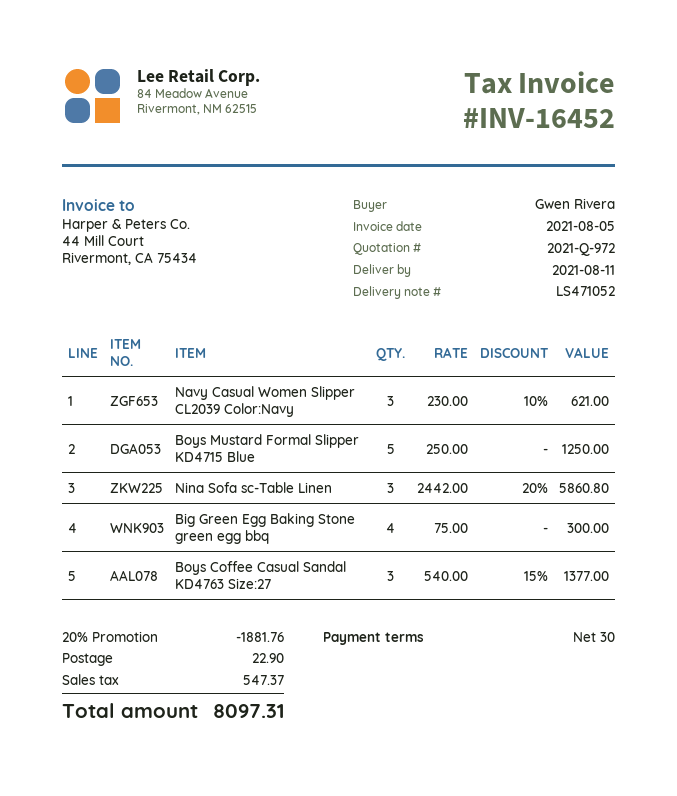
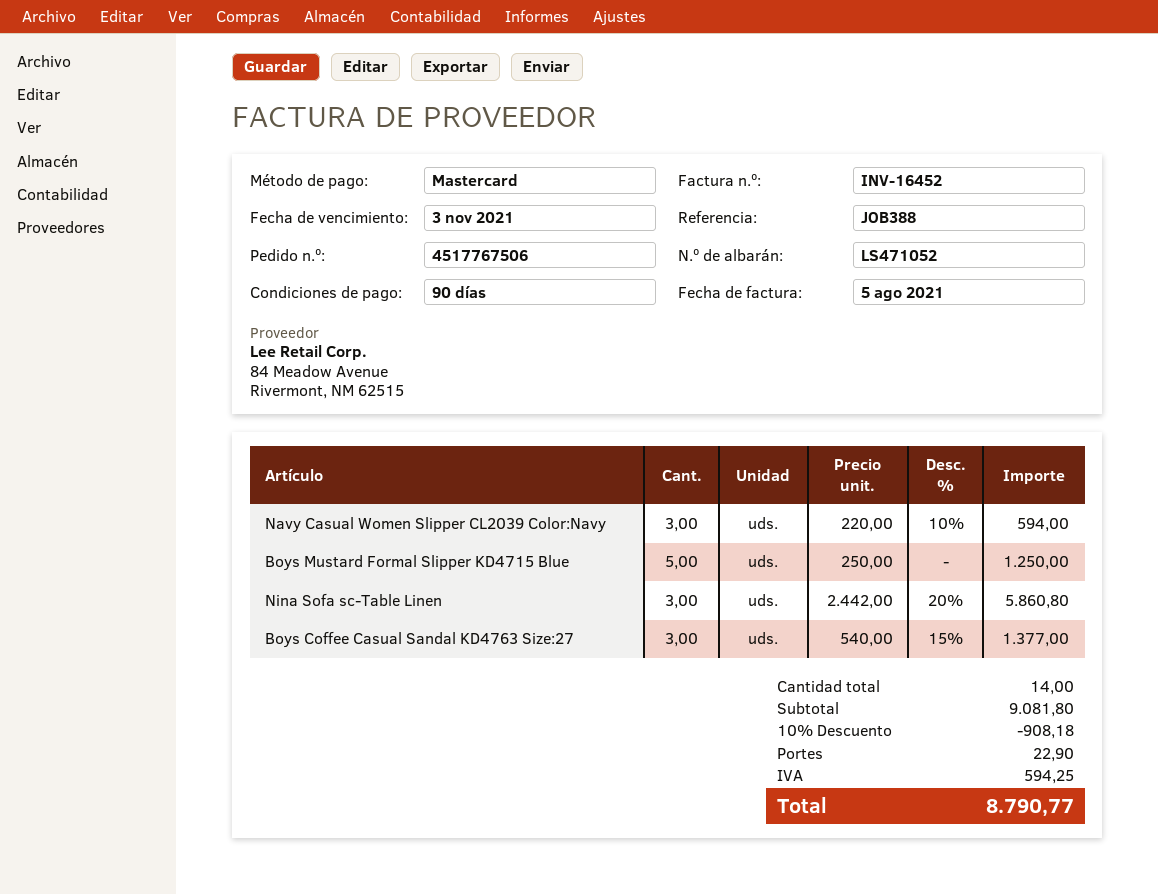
payment terms: 30 days -> 90 days
Navy Casual Women Slipper CL2039 Color:Navy: 3 x 230.00 - 10% = 621.00 -> 3 x 220.00 - 10% = 594.00
Big Green Egg Baking Stone green egg bbq: 4 x 75.00 = 300.00 -> none
discount: 20% = 1881.76 -> 10% = 908.18
tax: 547.37 -> 594.25
total: 8097.31 -> 8790.77

